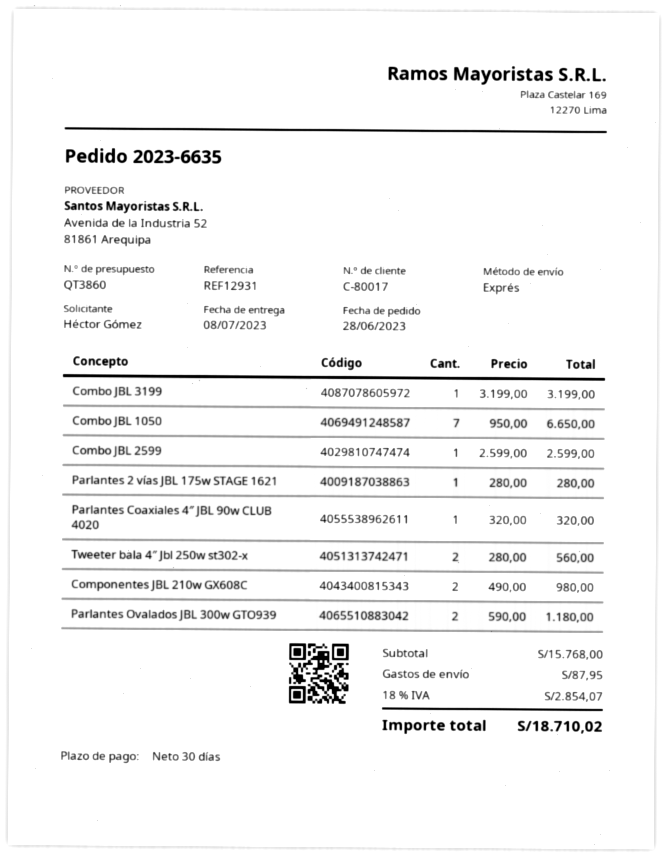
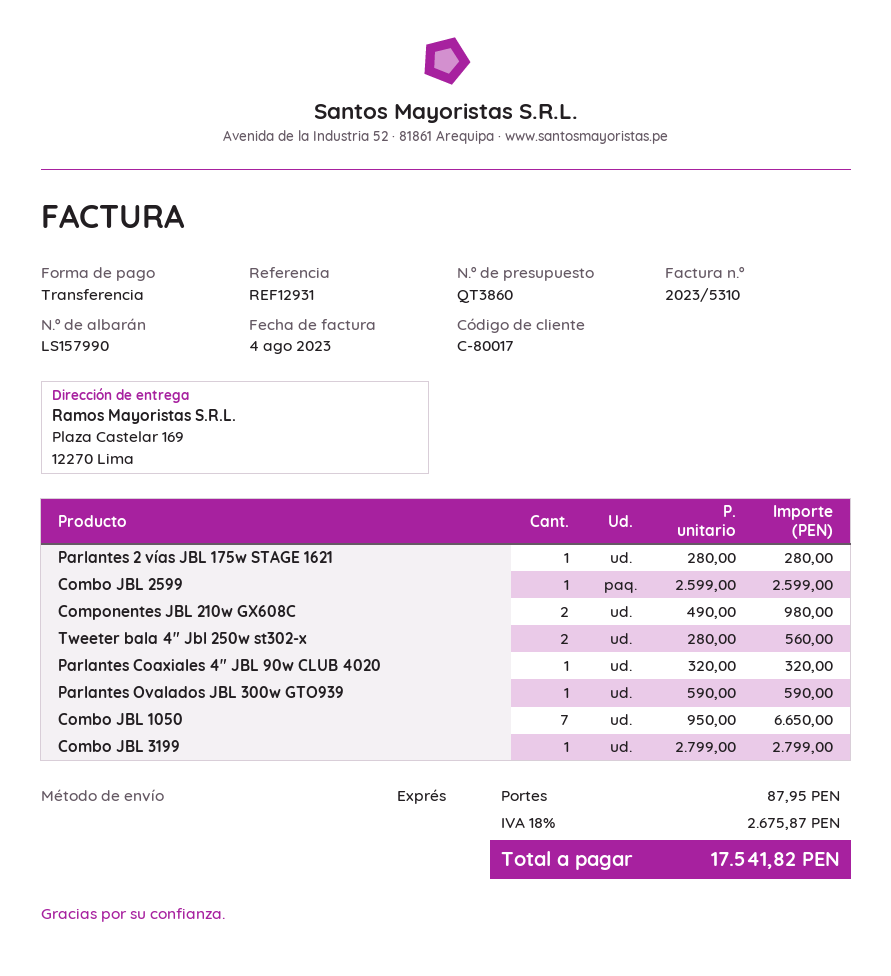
Combo JBL 3199: 1 x 3199.00 = 3199.00 -> 1 x 2799.00 = 2799.00
Parlantes Ovalados JBL 300w GTO939: 2 x 590.00 = 1180.00 -> 1 x 590.00 = 590.00
tax: 18% = 2854.07 -> 18% = 2675.87
total: 18710.02 -> 17541.82

